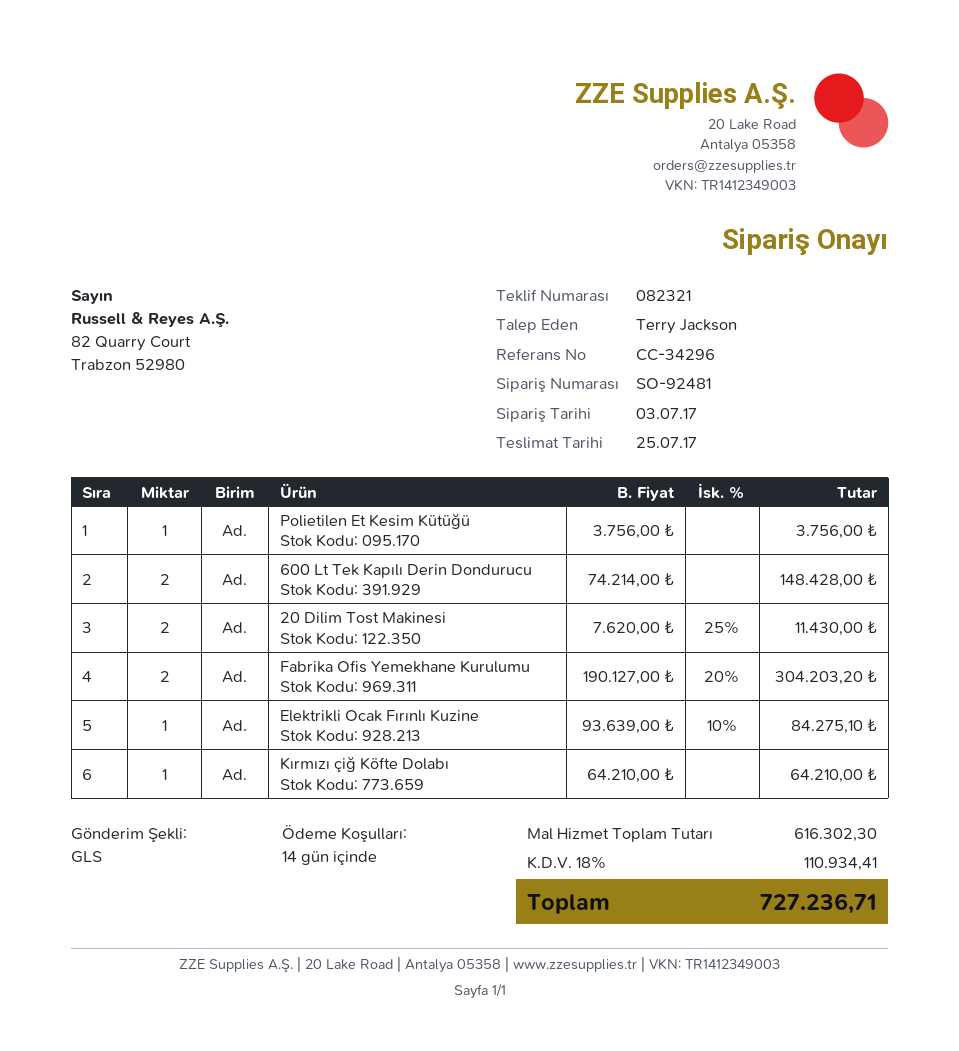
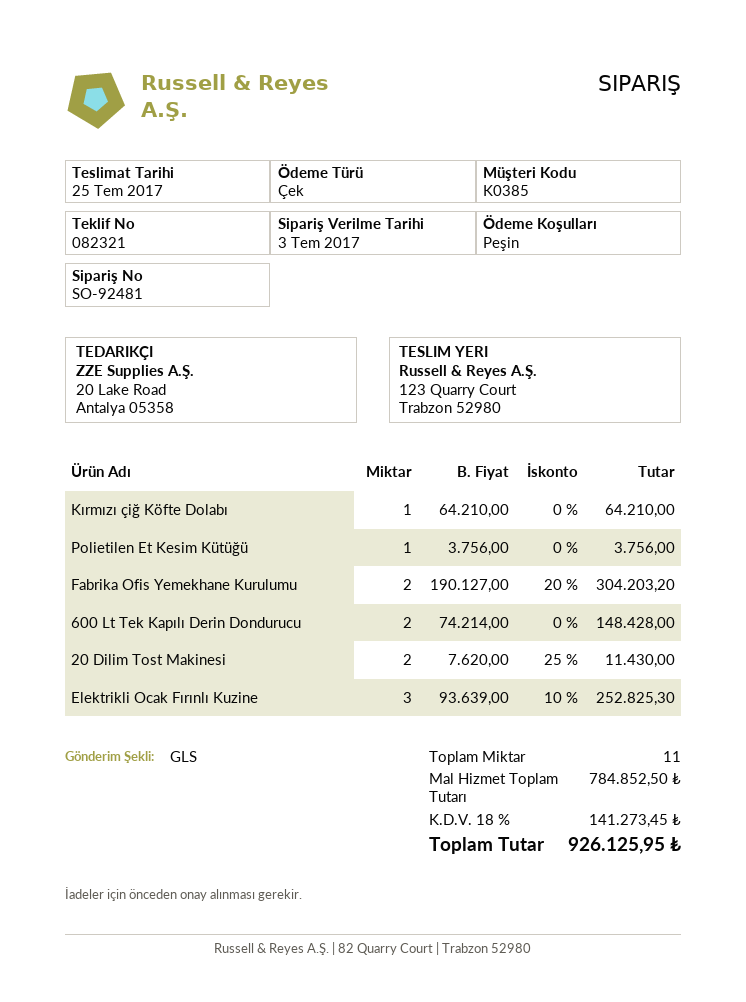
payment terms: 14 days -> on receipt
Elektrikli Ocak Fırınlı Kuzine: 1 x 93639.00 - 10% = 84275.10 -> 3 x 93639.00 - 10% = 252825.30
subtotal: 616302.30 -> 784852.50
tax: 18% = 110934.41 -> 18% = 141273.45
total: 727236.71 -> 926125.95

